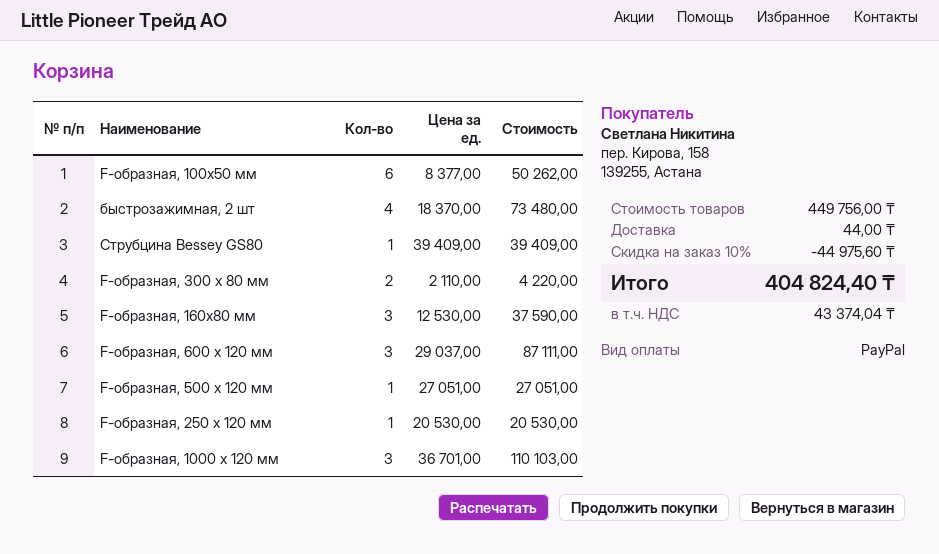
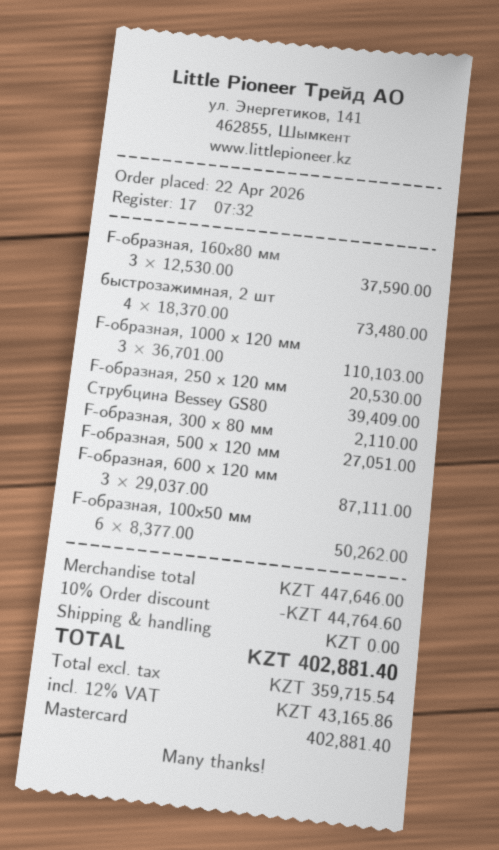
payment method: PayPal -> Mastercard
F-образная, 300 х 80 мм: 2 x 2110.00 = 4220.00 -> 1 x 2110.00 = 2110.00
subtotal: 449756.00 -> 447646.00
discount: 10% = 44975.60 -> 10% = 44764.60
shipping: 44.00 -> 0.00
tax: 43374.04 -> 43165.86
total: 404824.40 -> 402881.40

